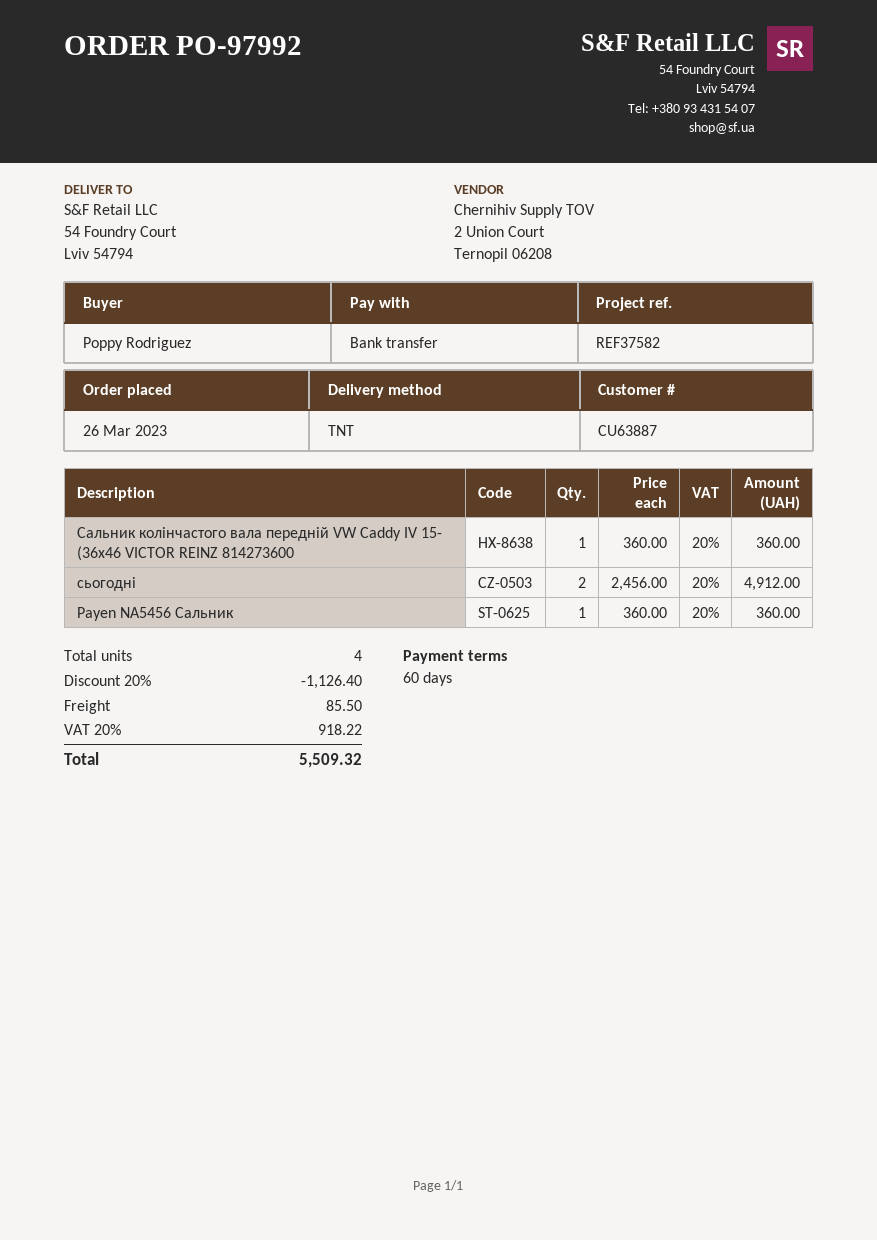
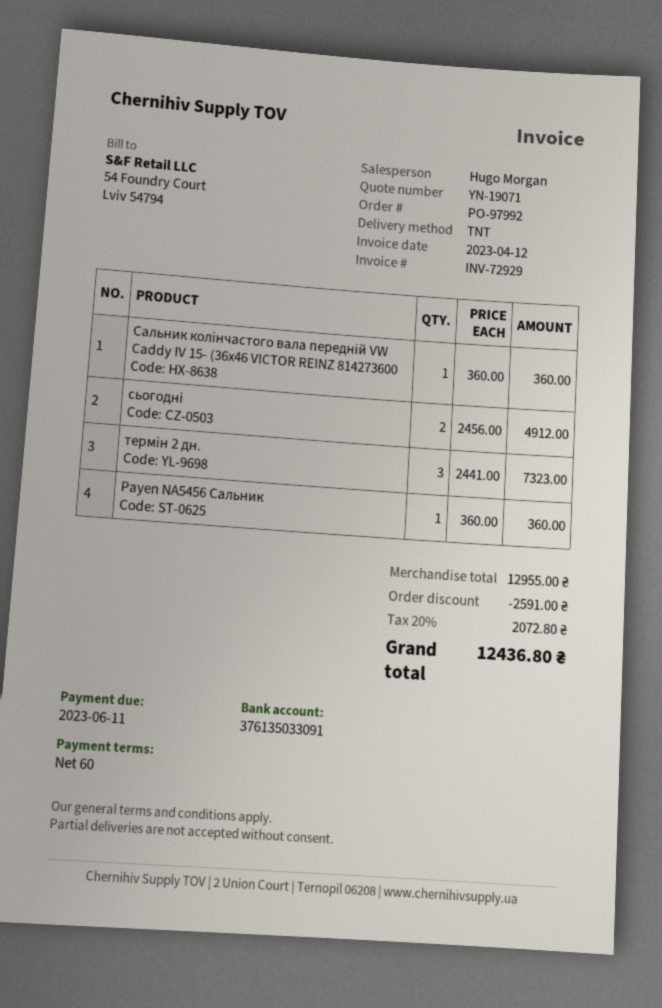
термін 2 дн.: none -> 3 x 2441.00 = 7323.00
discount: 1126.40 -> 2591.00
shipping: 85.50 -> none
tax: 20% = 918.22 -> 20% = 2072.80
total: 5509.32 -> 12436.80

